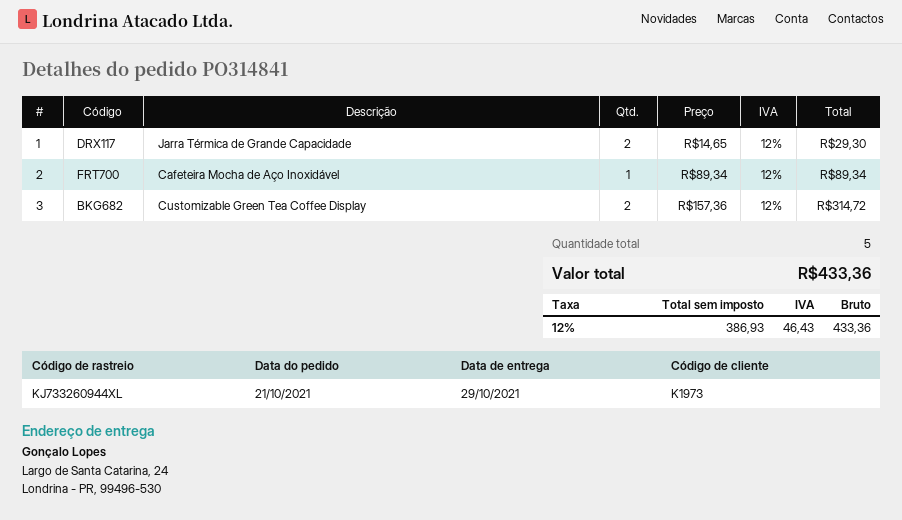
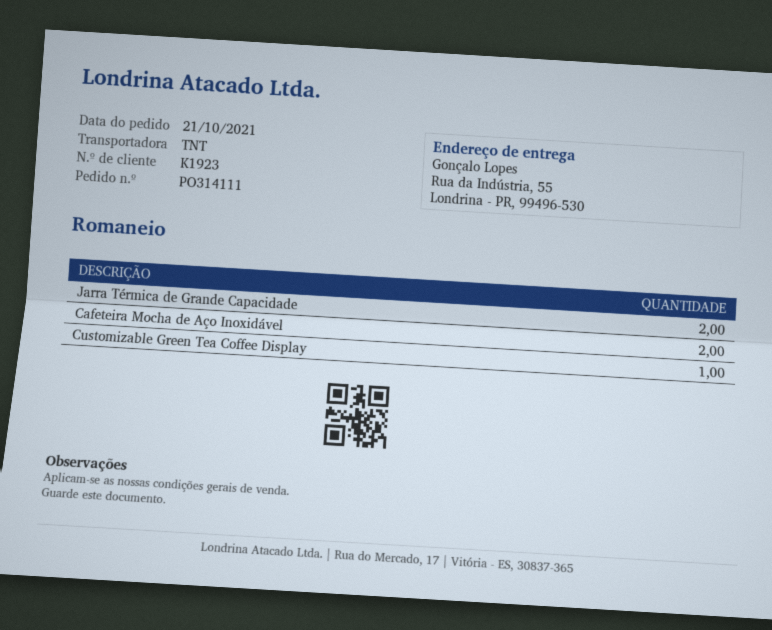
order number: PO314841 -> PO314111
customer number: K1973 -> K1923
ship to: Largo de Santa Catarina, 24, Londrina - PR, 99496-530 -> Rua da Indústria, 55, Londrina - PR, 99496-530
Cafeteira Mocha de Aço Inoxidável: 1 -> 2
Customizable Green Tea Coffee Display: 2 -> 1

